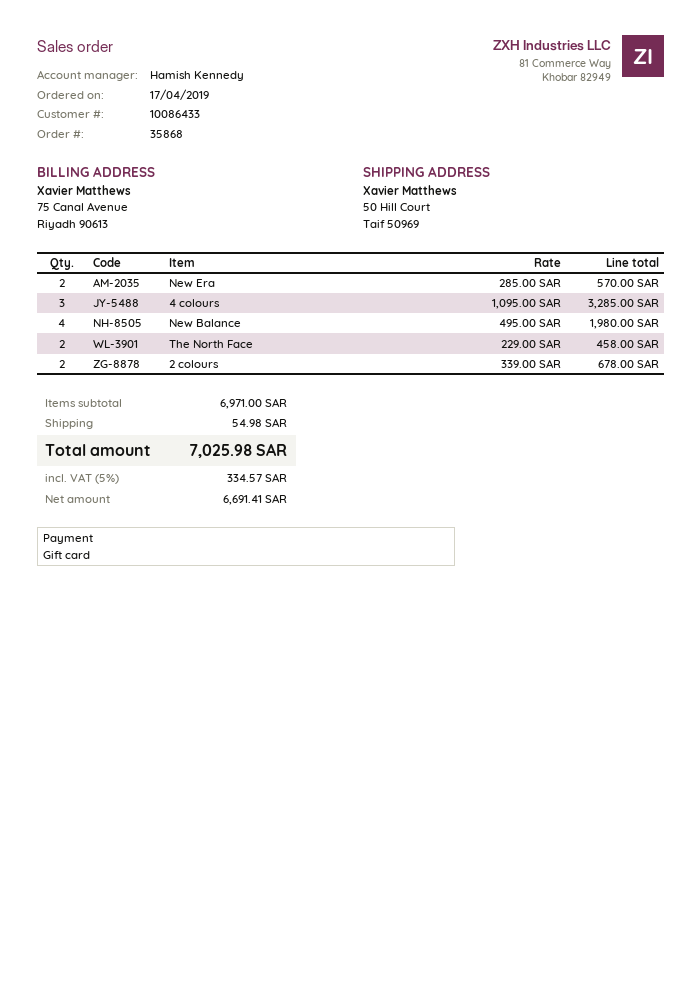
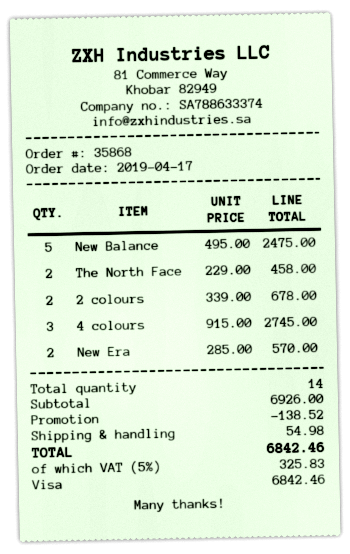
payment method: gift card -> Visa
4 colours: 3 x 1095.00 = 3285.00 -> 3 x 915.00 = 2745.00
New Balance: 4 x 495.00 = 1980.00 -> 5 x 495.00 = 2475.00
subtotal: 6971.00 -> 6926.00
discount: none -> 138.52
tax: 5% = 334.57 -> 5% = 325.83
total: 7025.98 -> 6842.46

